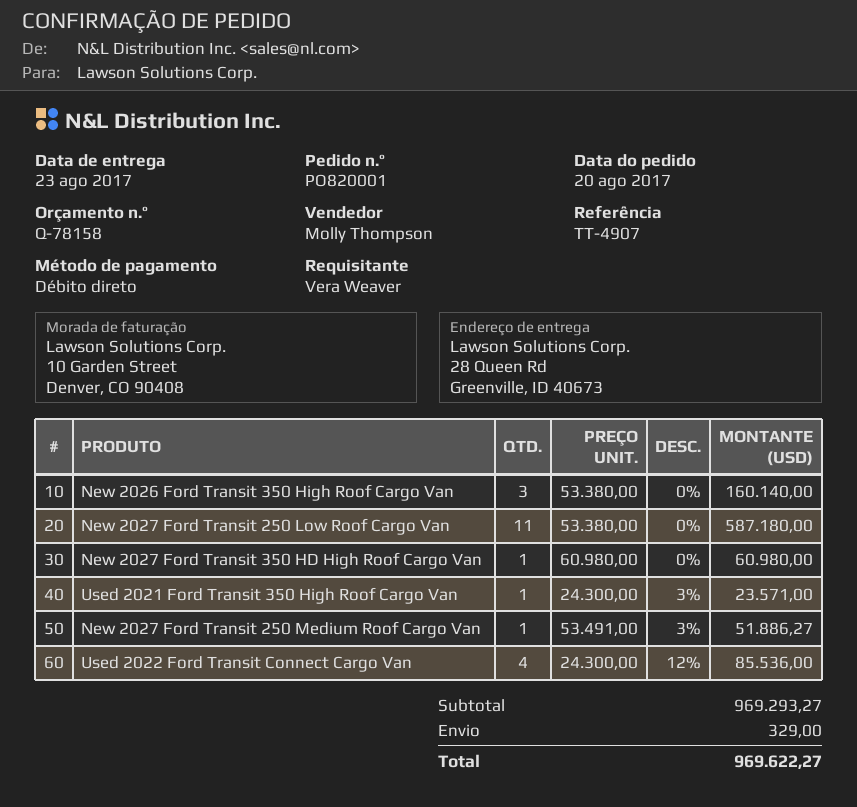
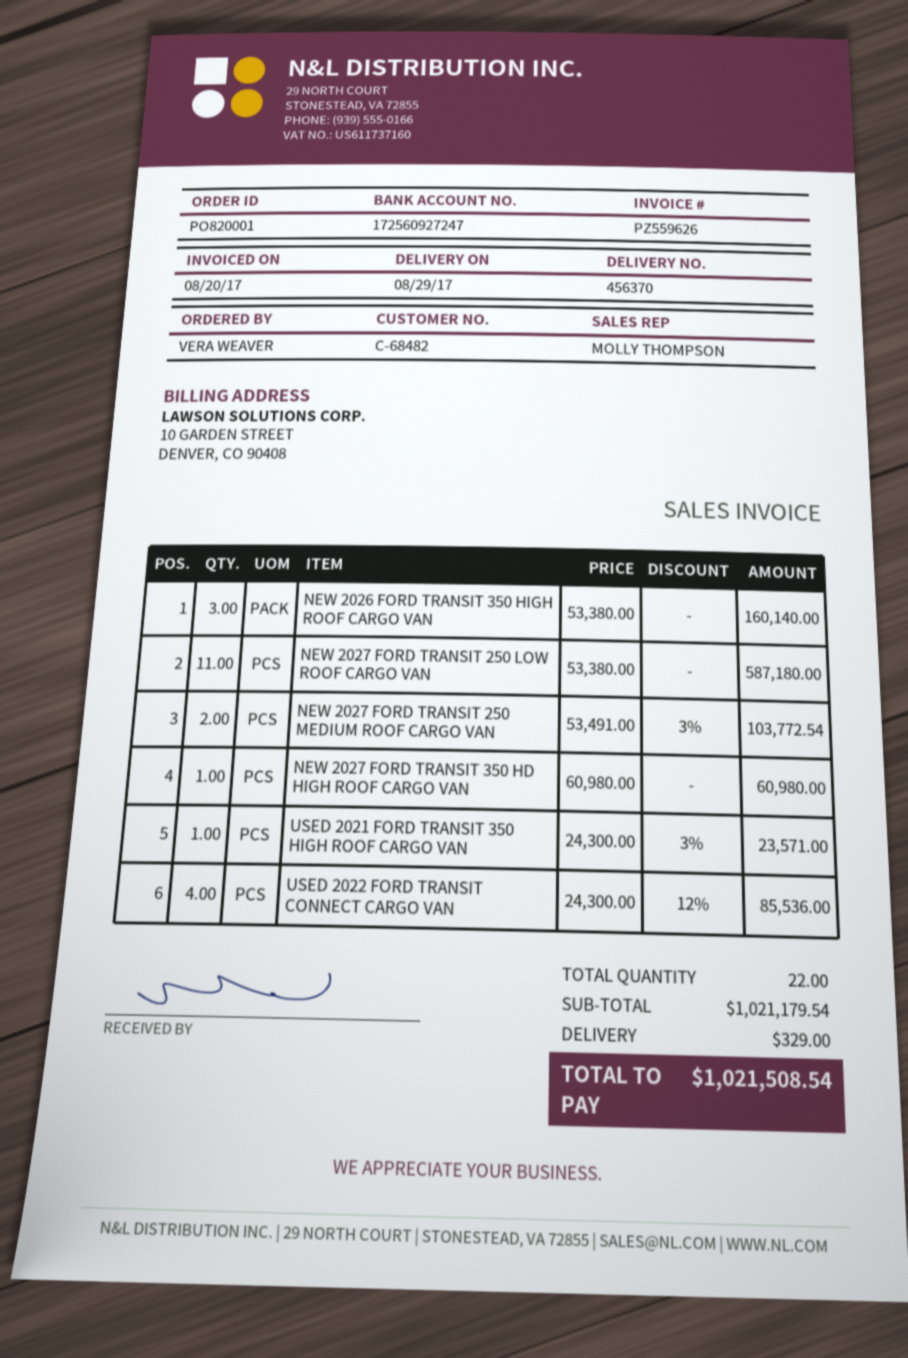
delivery date: 2017-08-23 -> 2017-08-29
New 2027 Ford Transit 250 Medium Roof Cargo Van: 1 x 53491.00 - 3% = 51886.27 -> 2 x 53491.00 - 3% = 103772.54
subtotal: 969293.27 -> 1021179.54
total: 969622.27 -> 1021508.54

